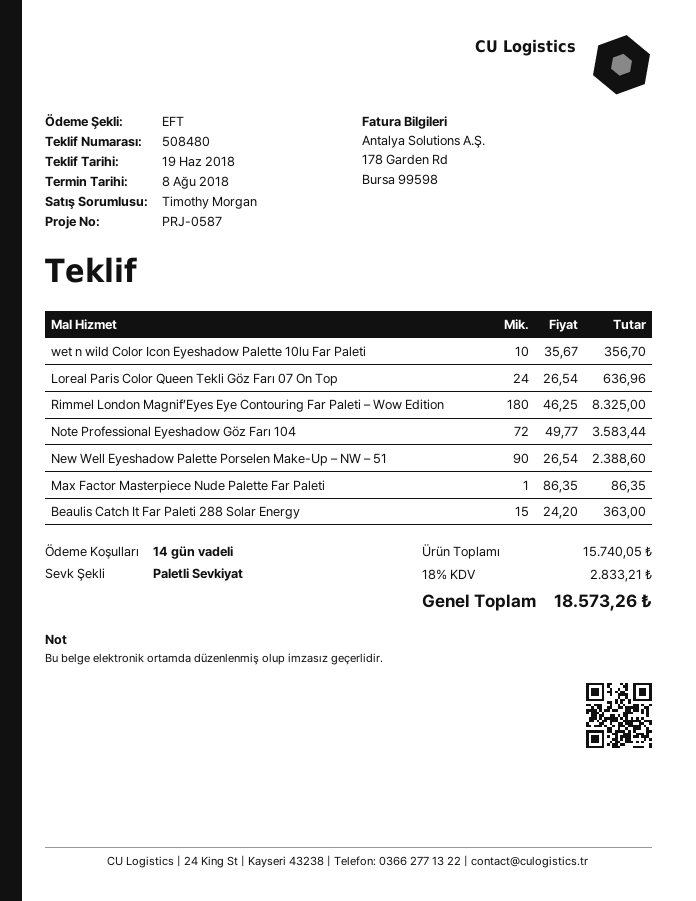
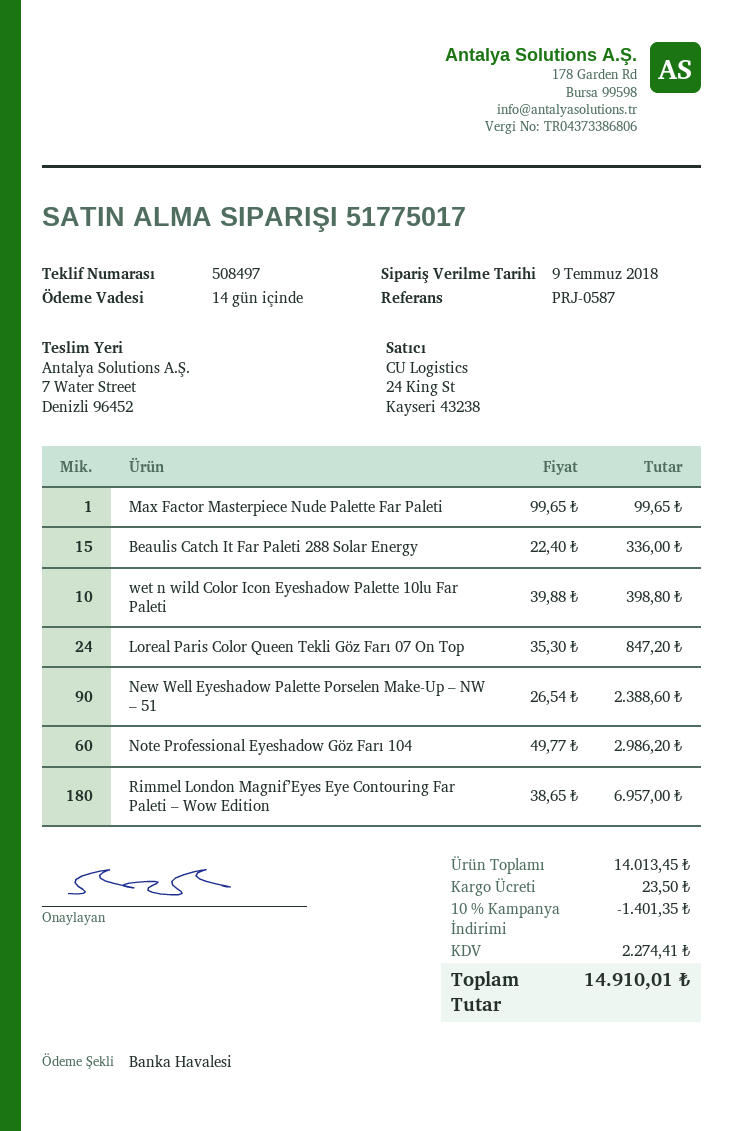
quote number: 508480 -> 508497
wet n wild Color Icon Eyeshadow Palette 10lu Far Paleti: 10 x 35.67 = 356.70 -> 10 x 39.88 = 398.80
Loreal Paris Color Queen Tekli Göz Farı 07 On Top: 24 x 26.54 = 636.96 -> 24 x 35.30 = 847.20
Rimmel London Magnif’Eyes Eye Contouring Far Paleti – Wow Edition: 180 x 46.25 = 8325.00 -> 180 x 38.65 = 6957.00
Note Professional Eyeshadow Göz Farı 104: 72 x 49.77 = 3583.44 -> 60 x 49.77 = 2986.20
Max Factor Masterpiece Nude Palette Far Paleti: 1 x 86.35 = 86.35 -> 1 x 99.65 = 99.65
Beaulis Catch It Far Paleti 288 Solar Energy: 15 x 24.20 = 363.00 -> 15 x 22.40 = 336.00
subtotal: 15740.05 -> 14013.45
discount: none -> 10% = 1401.35
shipping: none -> 23.50
tax: 2833.21 -> 2274.41
total: 18573.26 -> 14910.01

